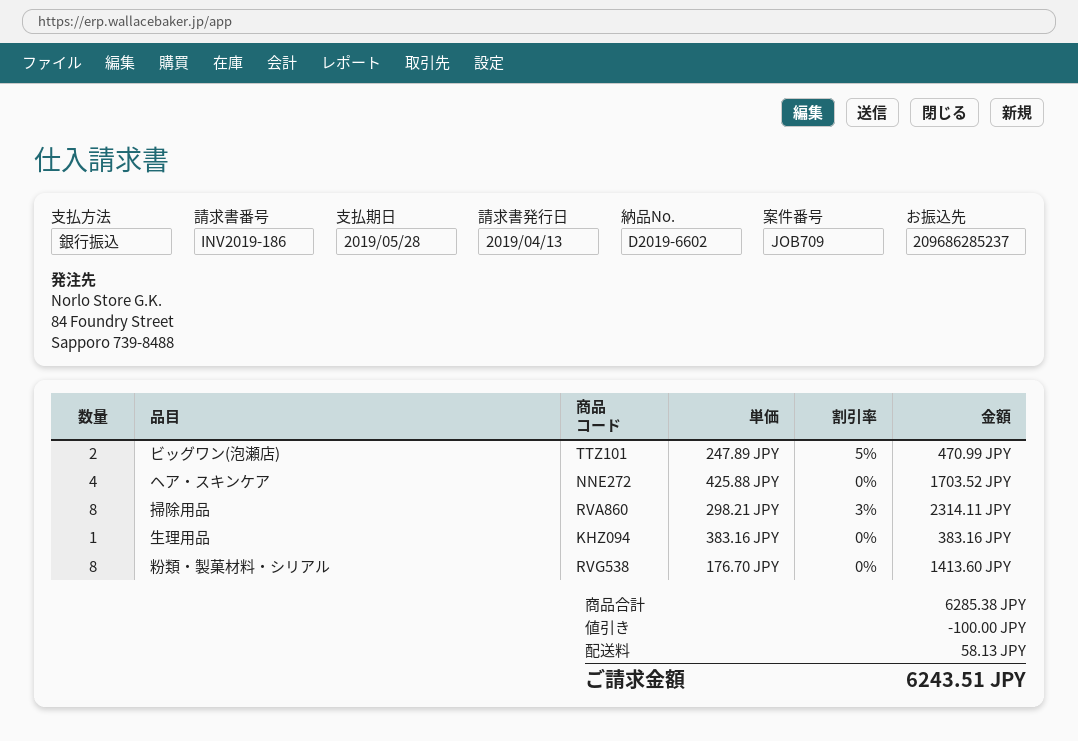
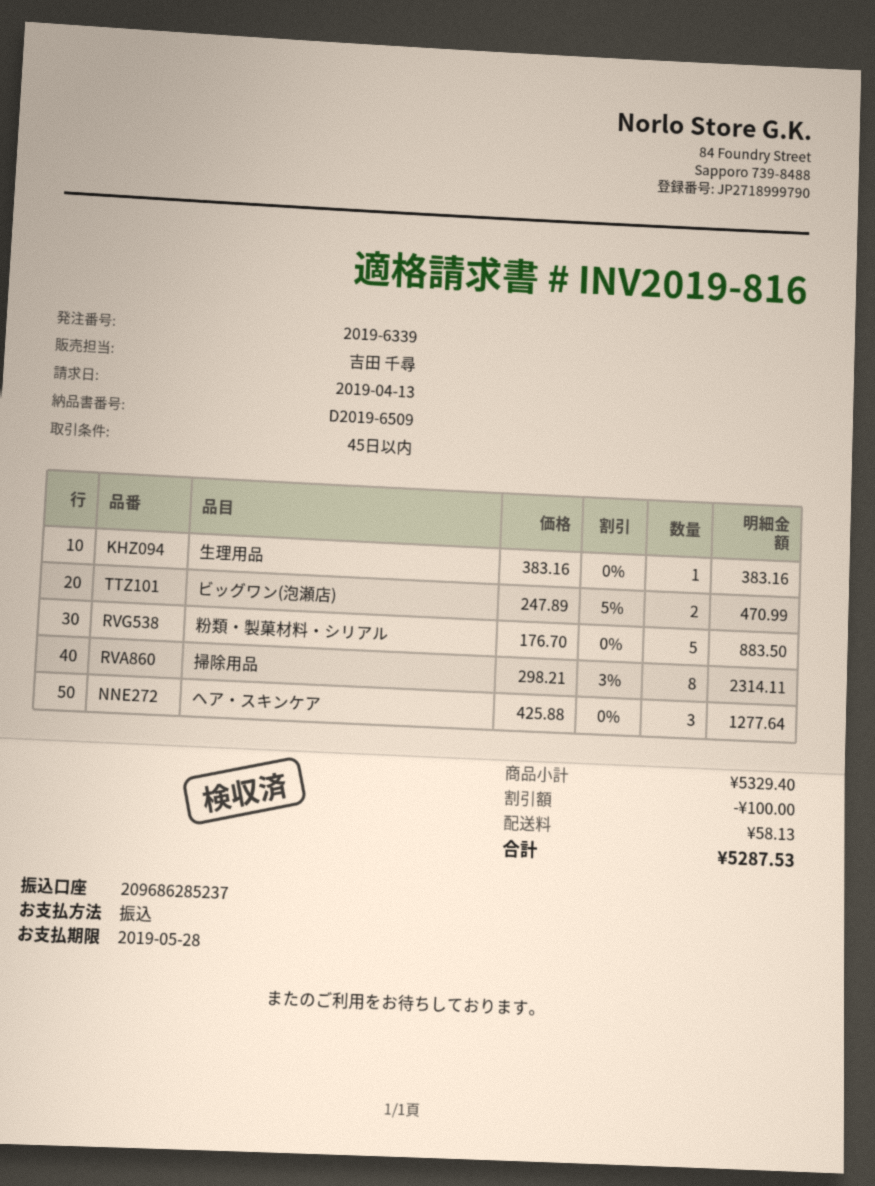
delivery note number: D2019-6602 -> D2019-6509
invoice number: INV2019-186 -> INV2019-816
ヘア・スキンケア: 4 x 425.88 = 1703.52 -> 3 x 425.88 = 1277.64
粉類・製菓材料・シリアル: 8 x 176.70 = 1413.60 -> 5 x 176.70 = 883.50
subtotal: 6285.38 -> 5329.40
total: 6243.51 -> 5287.53

